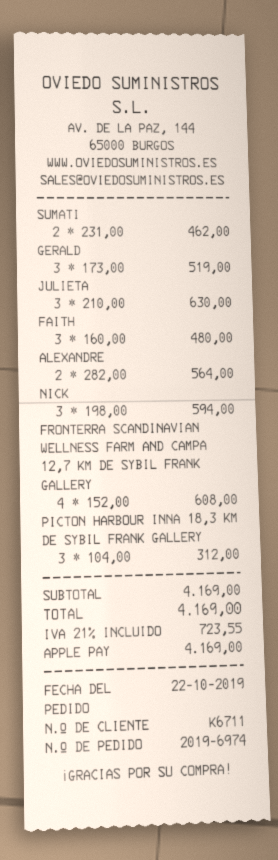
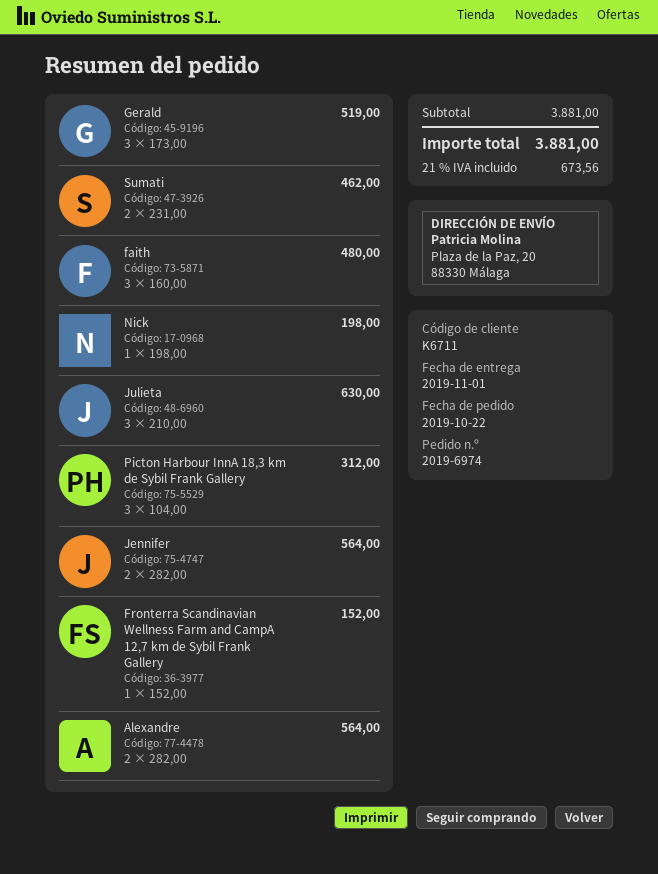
NICK: 3 x 198.00 = 594.00 -> 1 x 198.00 = 198.00
FRONTERRA SCANDINAVIAN WELLNESS FARM AND CAMPA 12,7 KM DE SYBIL FRANK GALLERY: 4 x 152.00 = 608.00 -> 1 x 152.00 = 152.00
Jennifer: none -> 2 x 282.00 = 564.00
subtotal: 4169.00 -> 3881.00
tax: 21% = 723.55 -> 21% = 673.56
total: 4169.00 -> 3881.00

